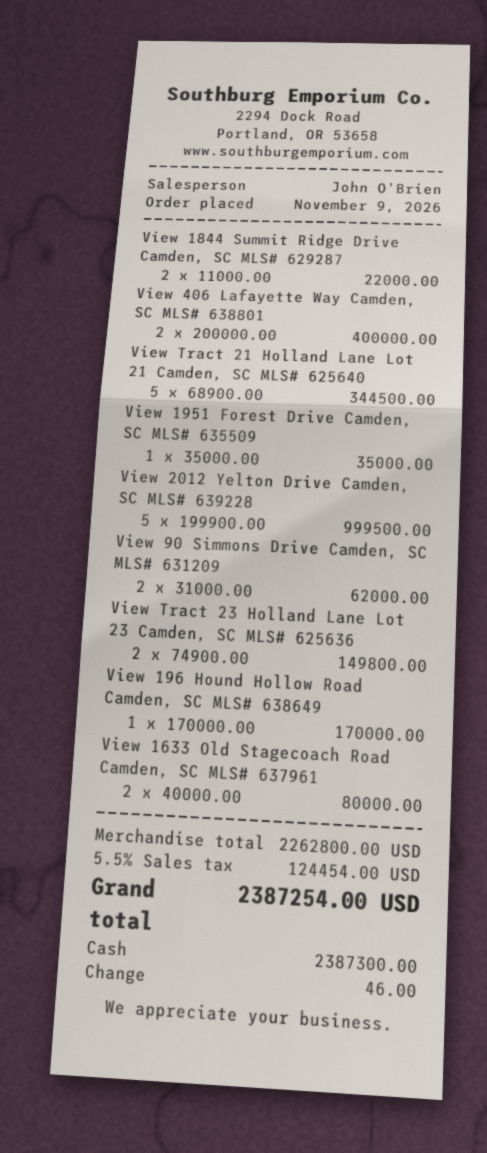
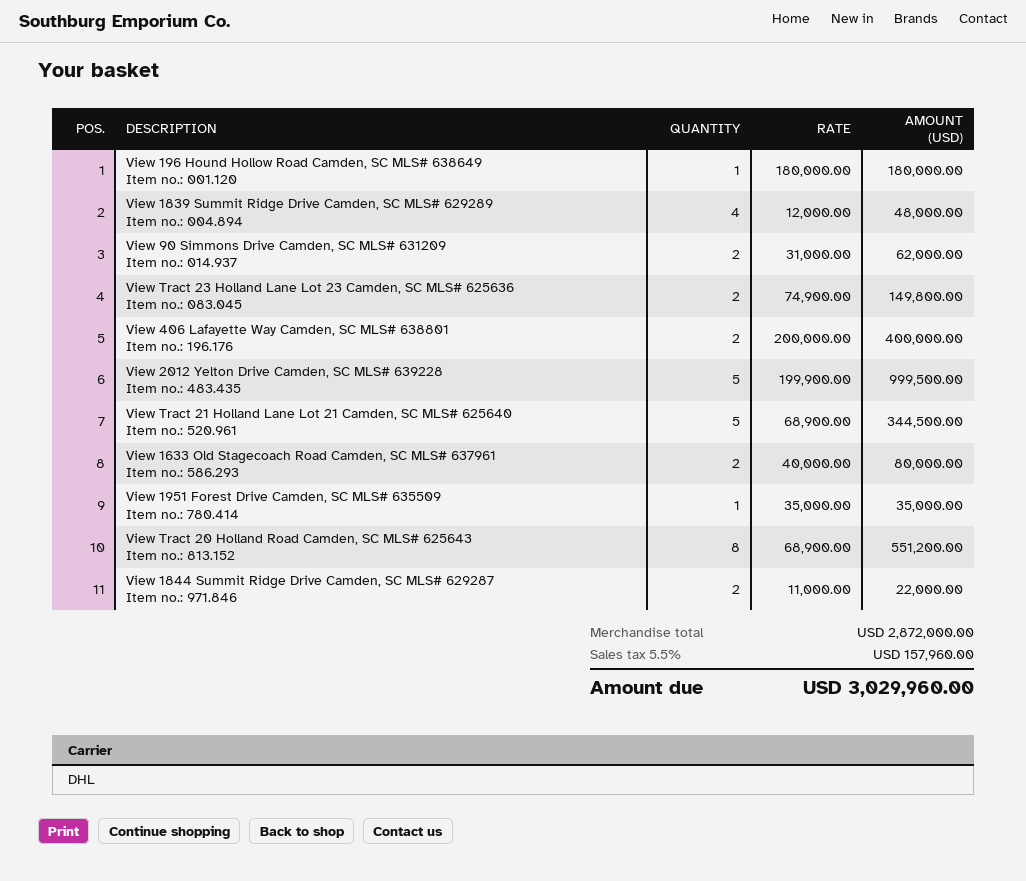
View 196 Hound Hollow Road Camden, SC MLS# 638649: 1 x 170000.00 = 170000.00 -> 1 x 180000.00 = 180000.00
View 1839 Summit Ridge Drive Camden, SC MLS# 629289: none -> 4 x 12000.00 = 48000.00
View Tract 20 Holland Road Camden, SC MLS# 625643: none -> 8 x 68900.00 = 551200.00
subtotal: 2262800.00 -> 2872000.00
tax: 5.5% = 124454.00 -> 5.5% = 157960.00
total: 2387254.00 -> 3029960.00

